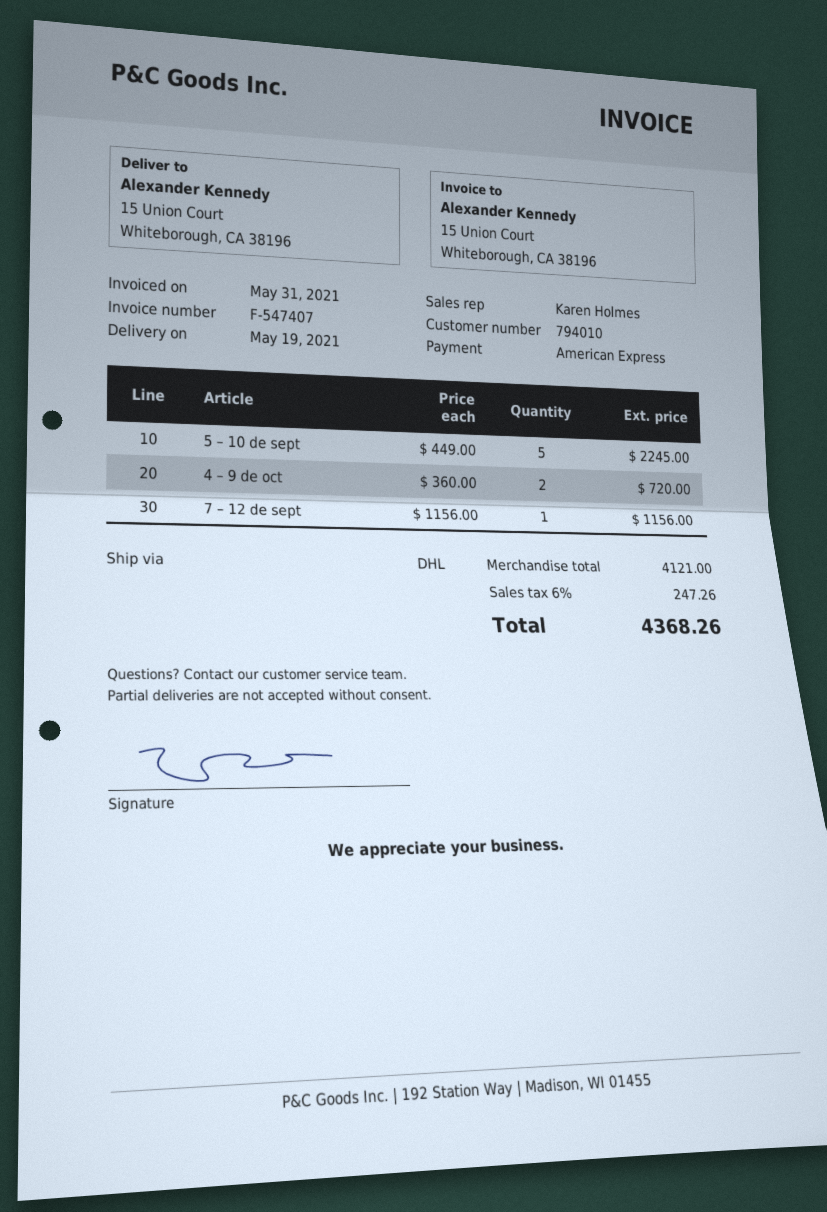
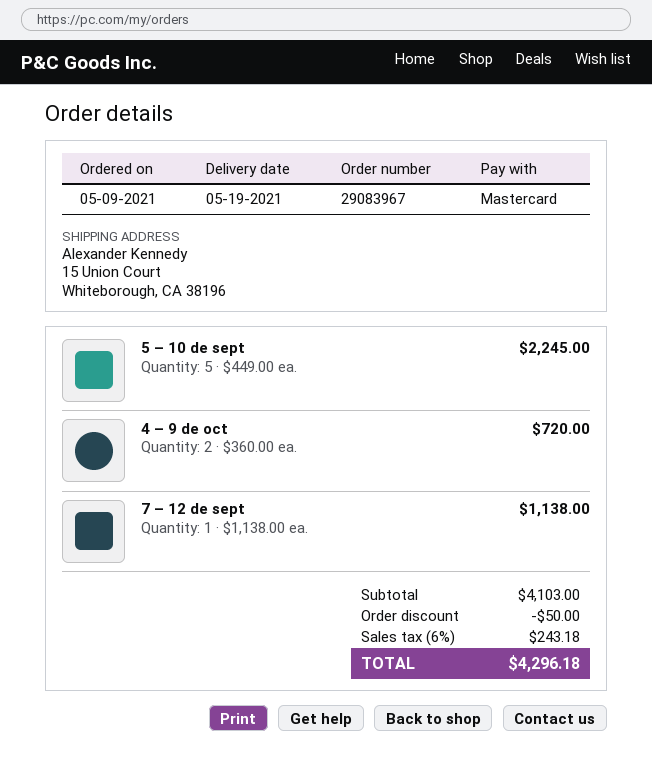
payment method: American Express -> Mastercard
7 – 12 de sept: 1 x 1156.00 = 1156.00 -> 1 x 1138.00 = 1138.00
subtotal: 4121.00 -> 4103.00
discount: none -> 50.00
tax: 6% = 247.26 -> 6% = 243.18
total: 4368.26 -> 4296.18

